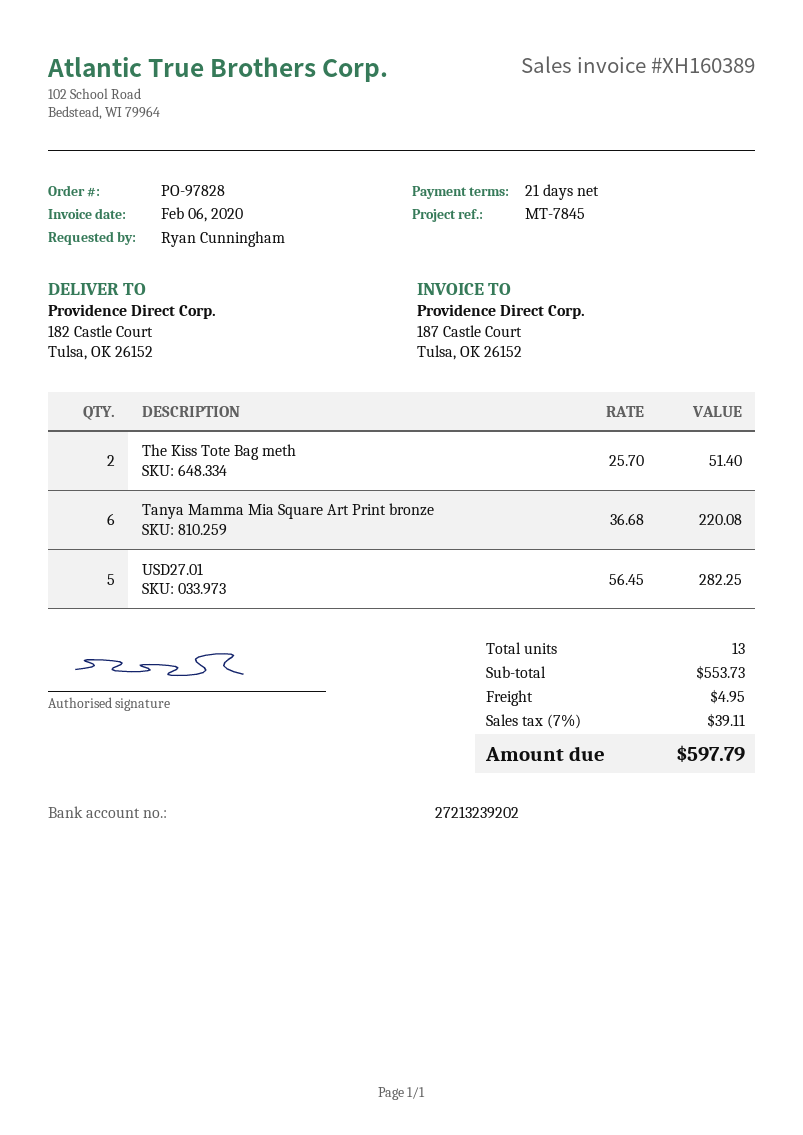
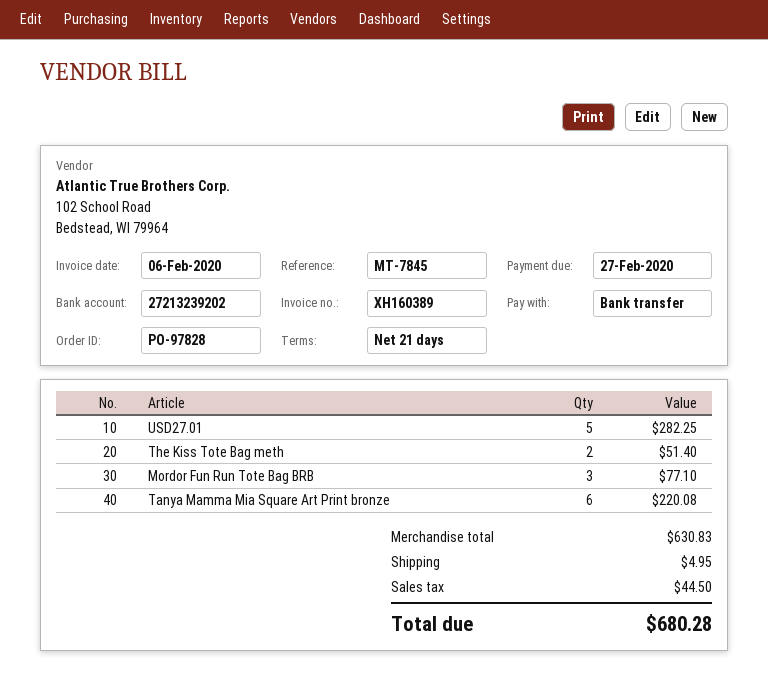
Mordor Fun Run Tote Bag BRB: none -> 3 for 77.10
subtotal: 553.73 -> 630.83
tax: 39.11 -> 44.50
total: 597.79 -> 680.28

